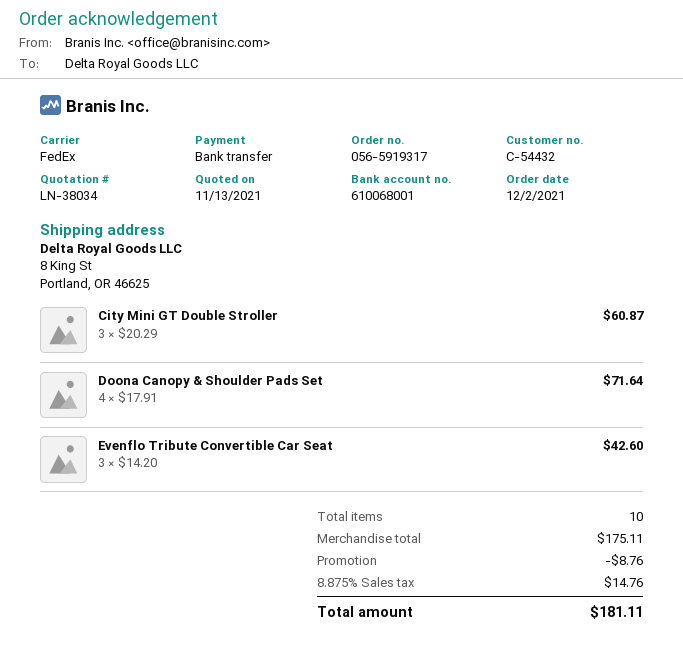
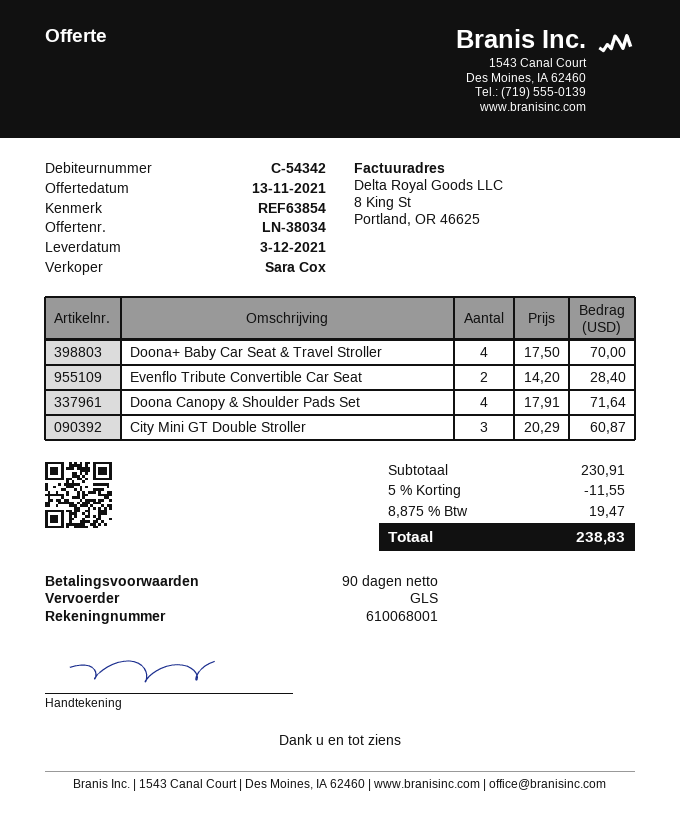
customer number: C-54432 -> C-54342
shipping method: FedEx -> GLS
Evenflo Tribute Convertible Car Seat: 3 x 14.20 = 42.60 -> 2 x 14.20 = 28.40
Doona+ Baby Car Seat & Travel Stroller: none -> 4 x 17.50 = 70.00
subtotal: 175.11 -> 230.91
discount: 8.76 -> 11.55
tax: 8.875% = 14.76 -> 8.875% = 19.47
total: 181.11 -> 238.83

